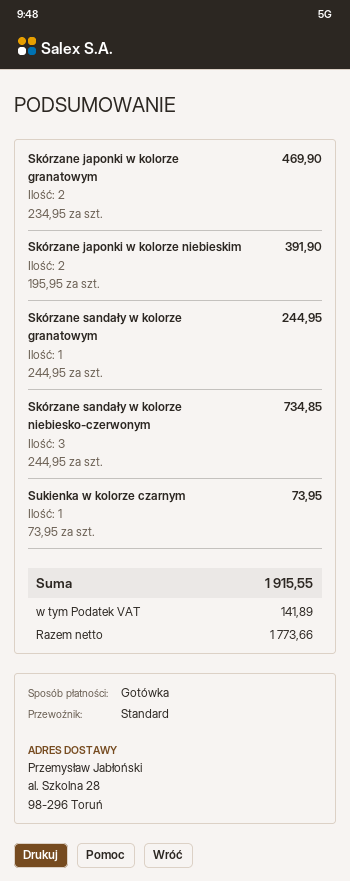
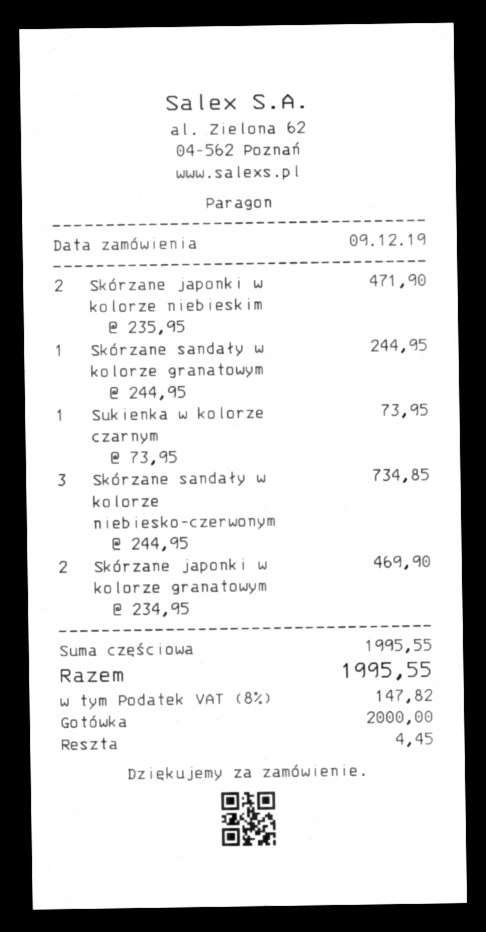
Skórzane japonki w kolorze niebieskim: 2 x 195.95 = 391.90 -> 2 x 235.95 = 471.90
tax: 141.89 -> 147.82
total: 1915.55 -> 1995.55

